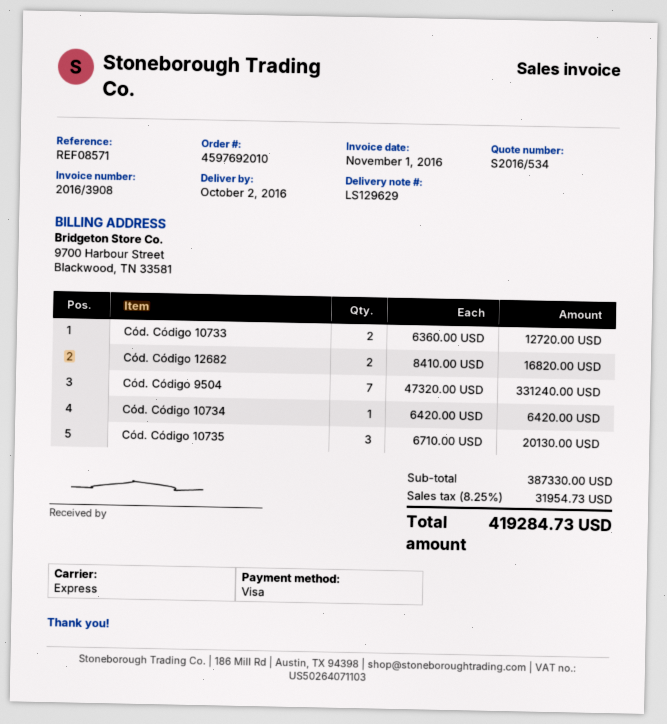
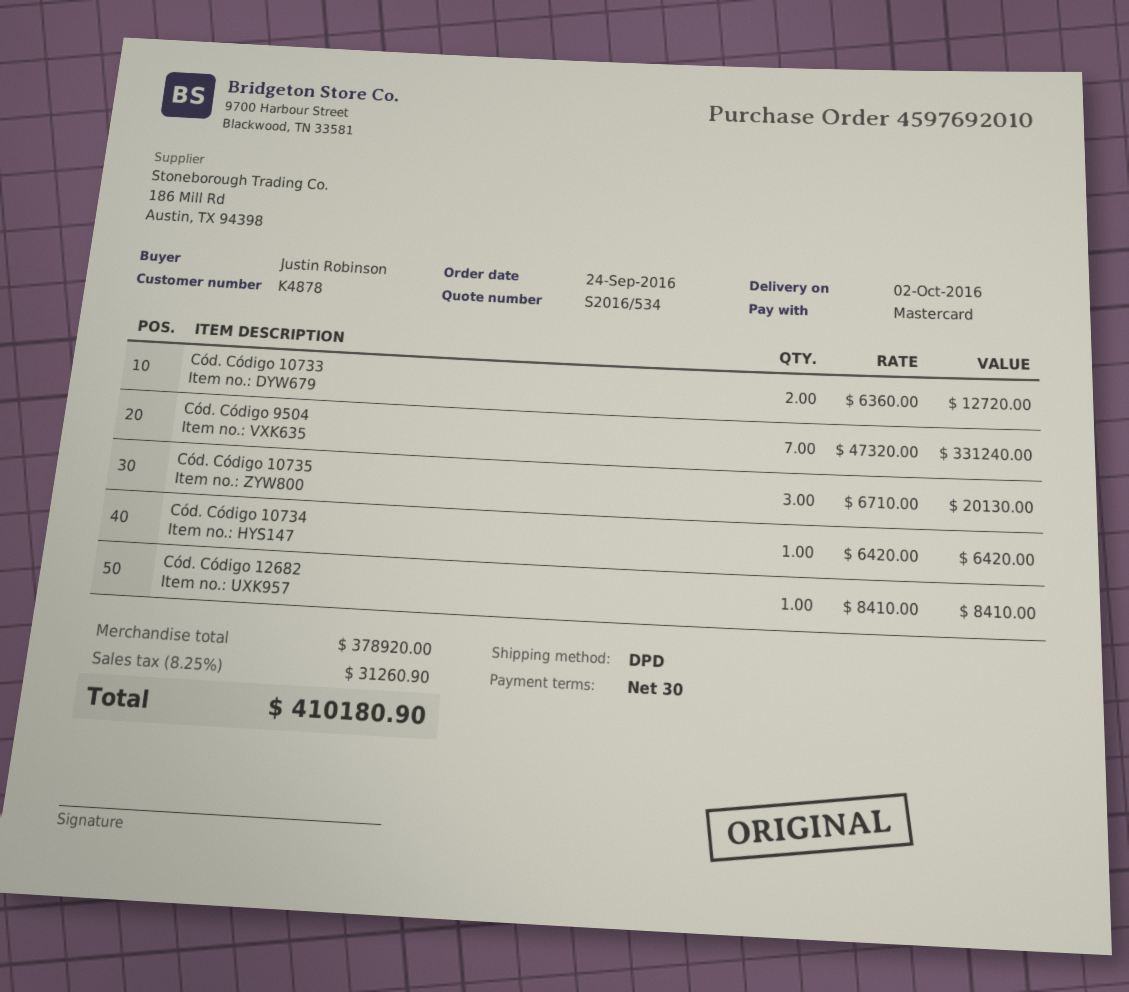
payment method: Visa -> Mastercard
shipping method: express -> DPD
Cód. Código 12682: 2 x 8410.00 = 16820.00 -> 1 x 8410.00 = 8410.00
subtotal: 387330.00 -> 378920.00
tax: 8.25% = 31954.73 -> 8.25% = 31260.90
total: 419284.73 -> 410180.90

